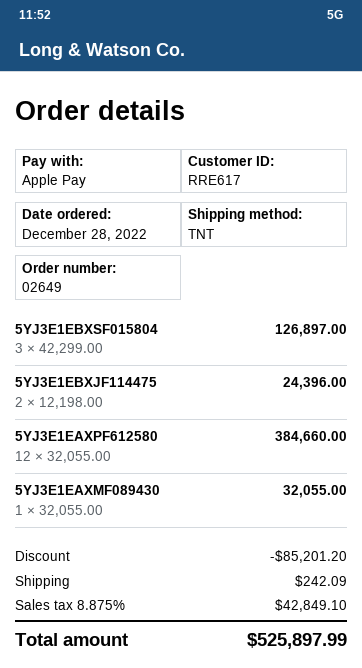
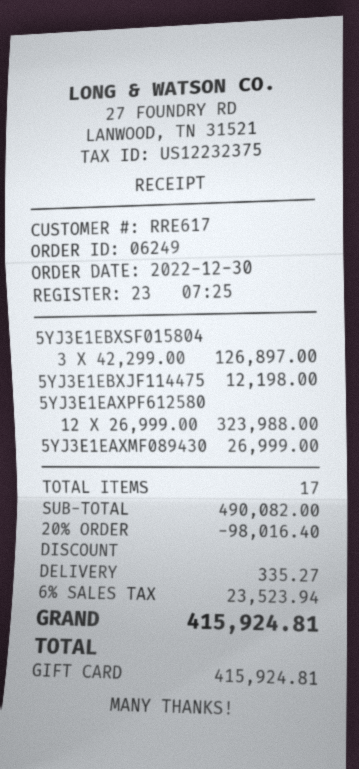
order number: 02649 -> 06249
order date: 2022-12-28 -> 2022-12-30
payment method: Apple Pay -> gift card
5YJ3E1EBXJF114475: 2 x 12198.00 = 24396.00 -> 1 x 12198.00 = 12198.00
5YJ3E1EAXPF612580: 12 x 32055.00 = 384660.00 -> 12 x 26999.00 = 323988.00
5YJ3E1EAXMF089430: 1 x 32055.00 = 32055.00 -> 1 x 26999.00 = 26999.00
discount: 85201.20 -> 98016.40
shipping: 242.09 -> 335.27
tax: 8.875% = 42849.10 -> 6% = 23523.94
total: 525897.99 -> 415924.81

